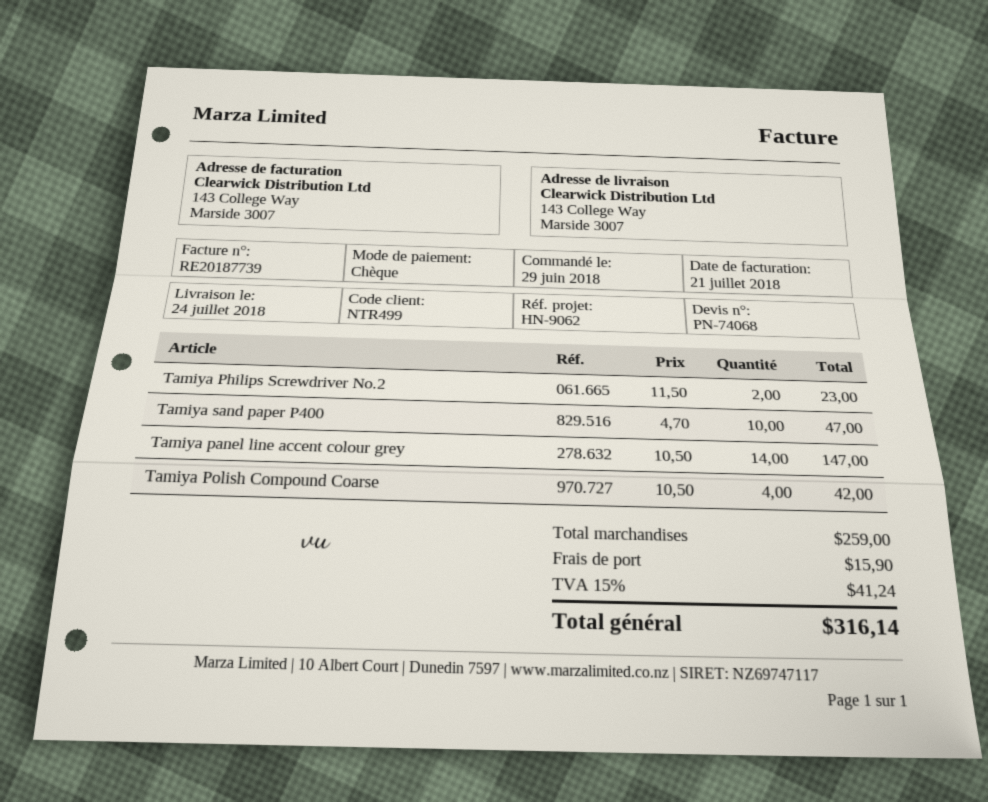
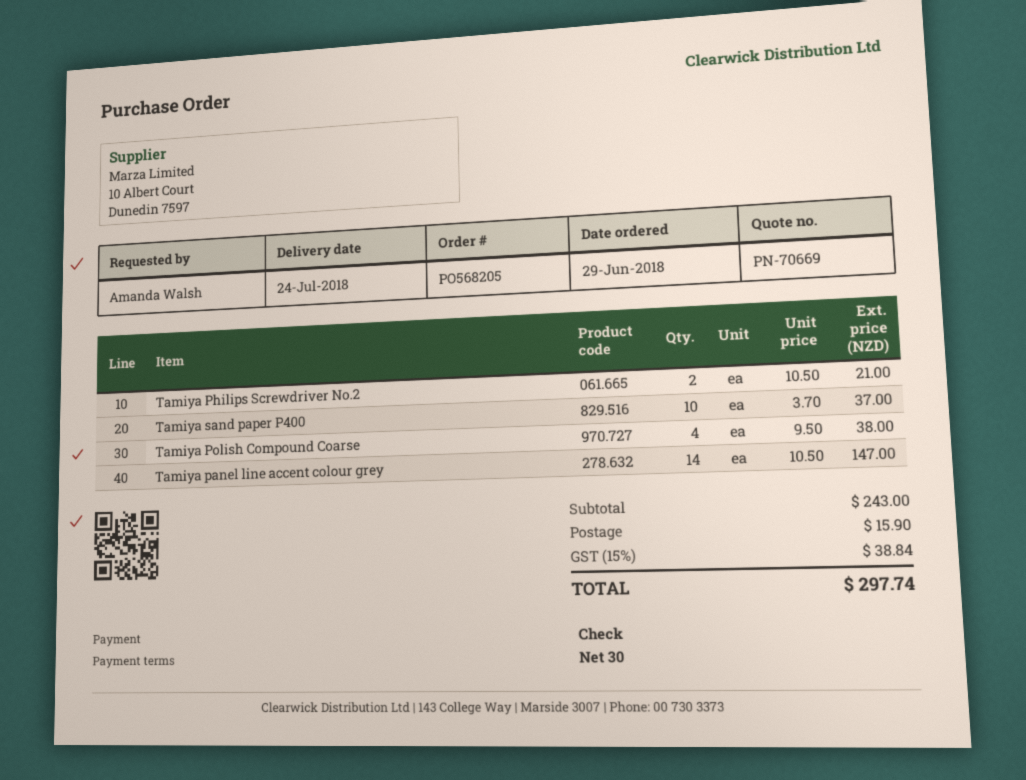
quote number: PN-74068 -> PN-70669
Tamiya Philips Screwdriver No.2: 2 x 11.50 = 23.00 -> 2 x 10.50 = 21.00
Tamiya sand paper P400: 10 x 4.70 = 47.00 -> 10 x 3.70 = 37.00
Tamiya Polish Compound Coarse: 4 x 10.50 = 42.00 -> 4 x 9.50 = 38.00
subtotal: 259.00 -> 243.00
tax: 15% = 41.24 -> 15% = 38.84
total: 316.14 -> 297.74

